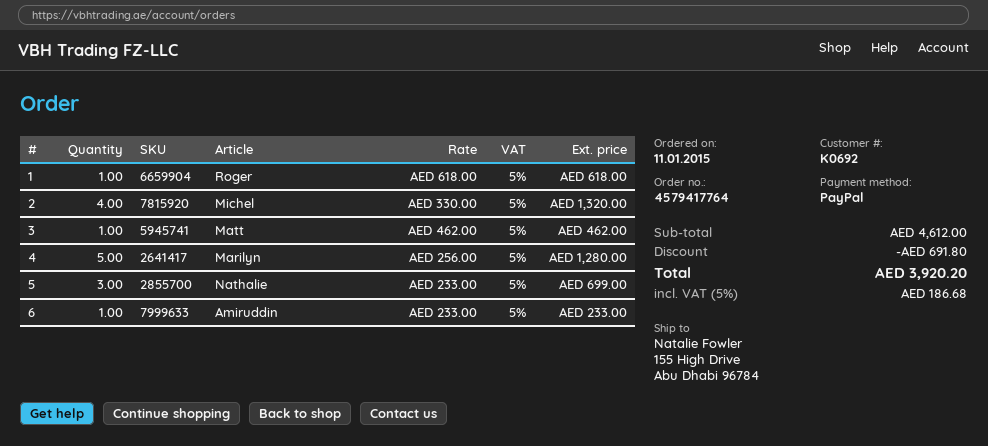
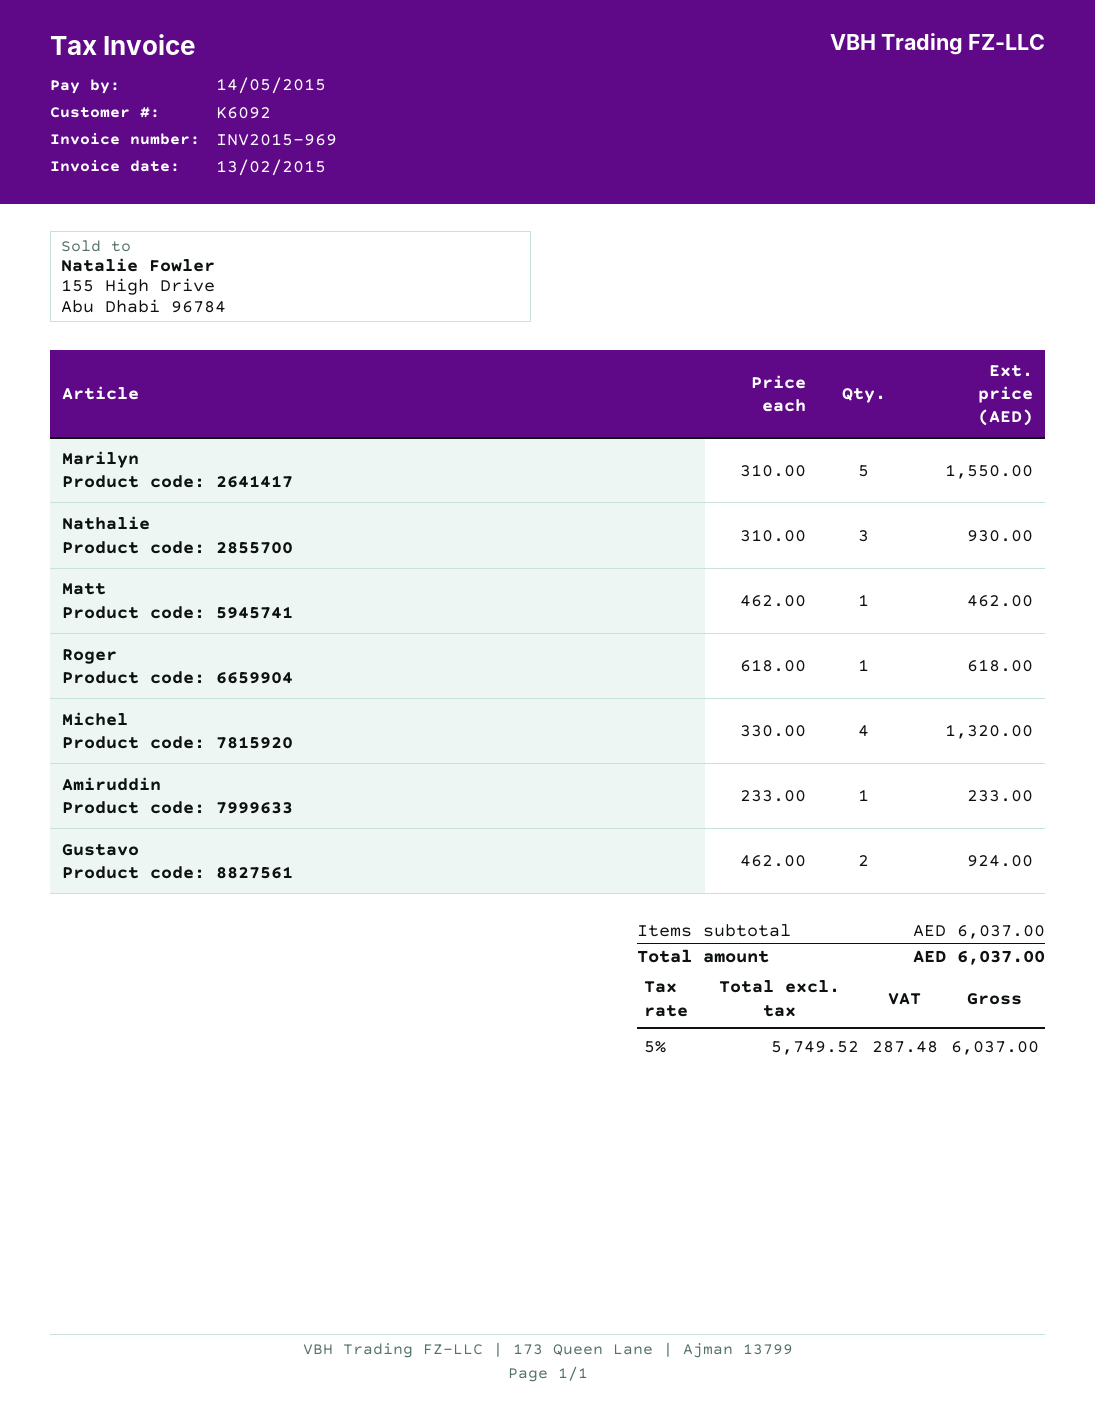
customer number: K0692 -> K6092
Marilyn: 5 x 256.00 = 1280.00 -> 5 x 310.00 = 1550.00
Nathalie: 3 x 233.00 = 699.00 -> 3 x 310.00 = 930.00
Gustavo: none -> 2 x 462.00 = 924.00
subtotal: 4612.00 -> 6037.00
discount: 691.80 -> none
tax: 5% = 186.68 -> 5% = 287.48
total: 3920.20 -> 6037.00

